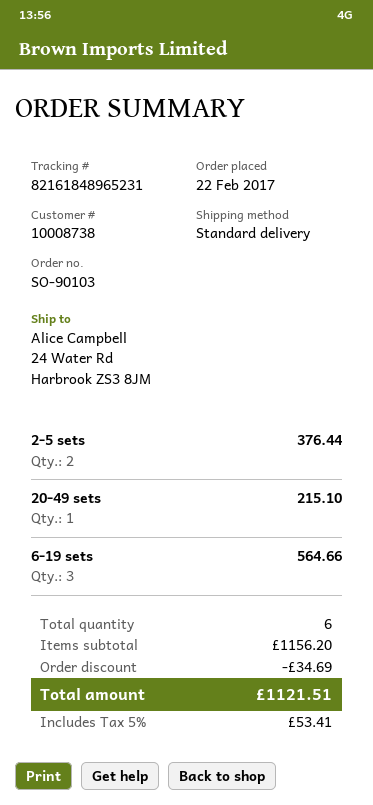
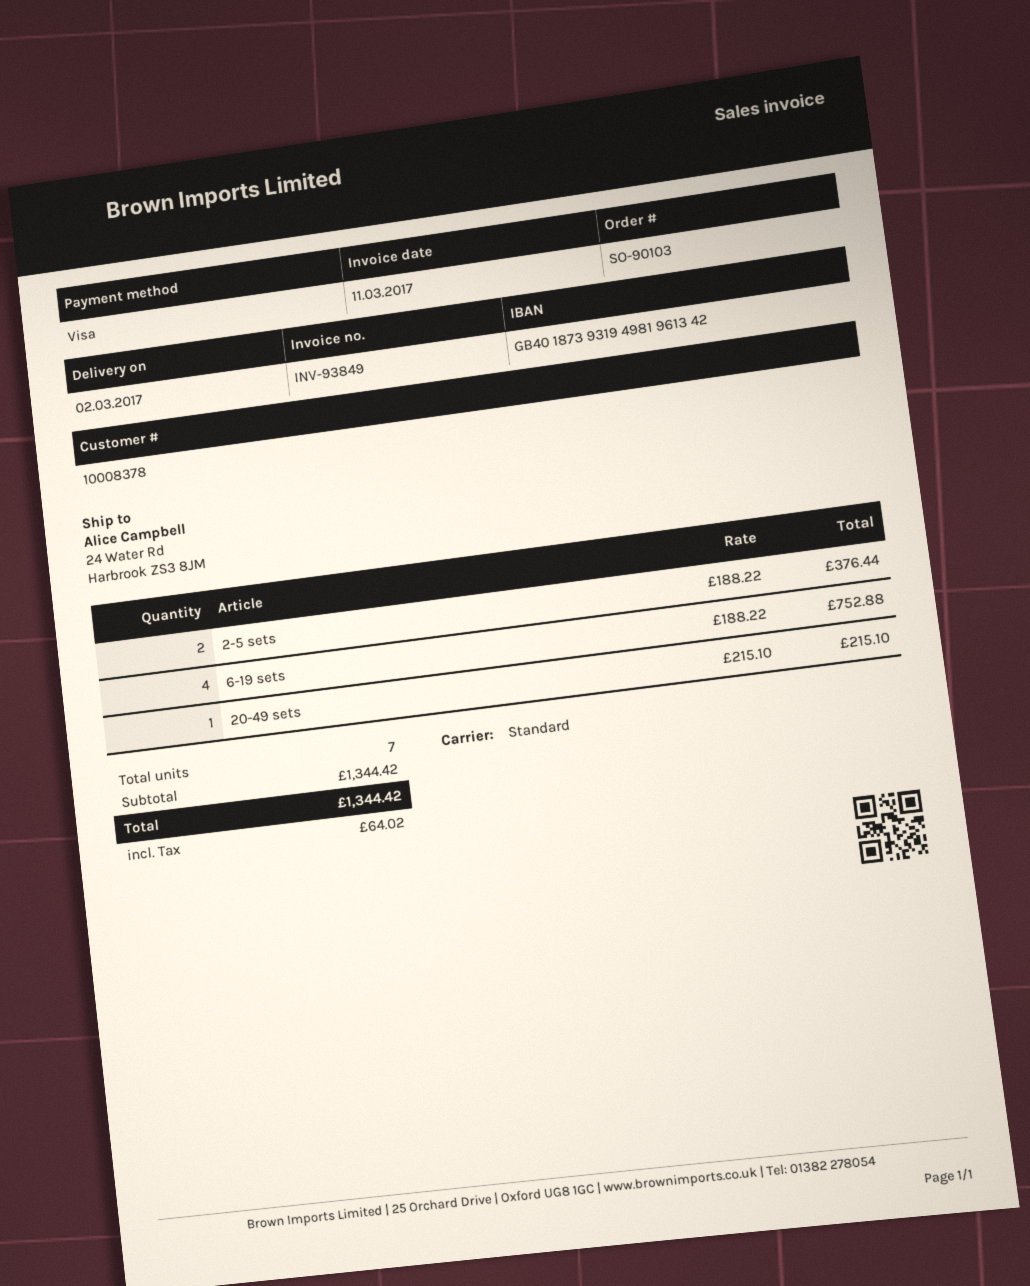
customer number: 10008738 -> 10008378
6-19 sets: 3 for 564.66 -> 4 for 752.88
total quantity: 6 -> 7
subtotal: 1156.20 -> 1344.42
discount: 34.69 -> none
tax: 53.41 -> 64.02
total: 1121.51 -> 1344.42

